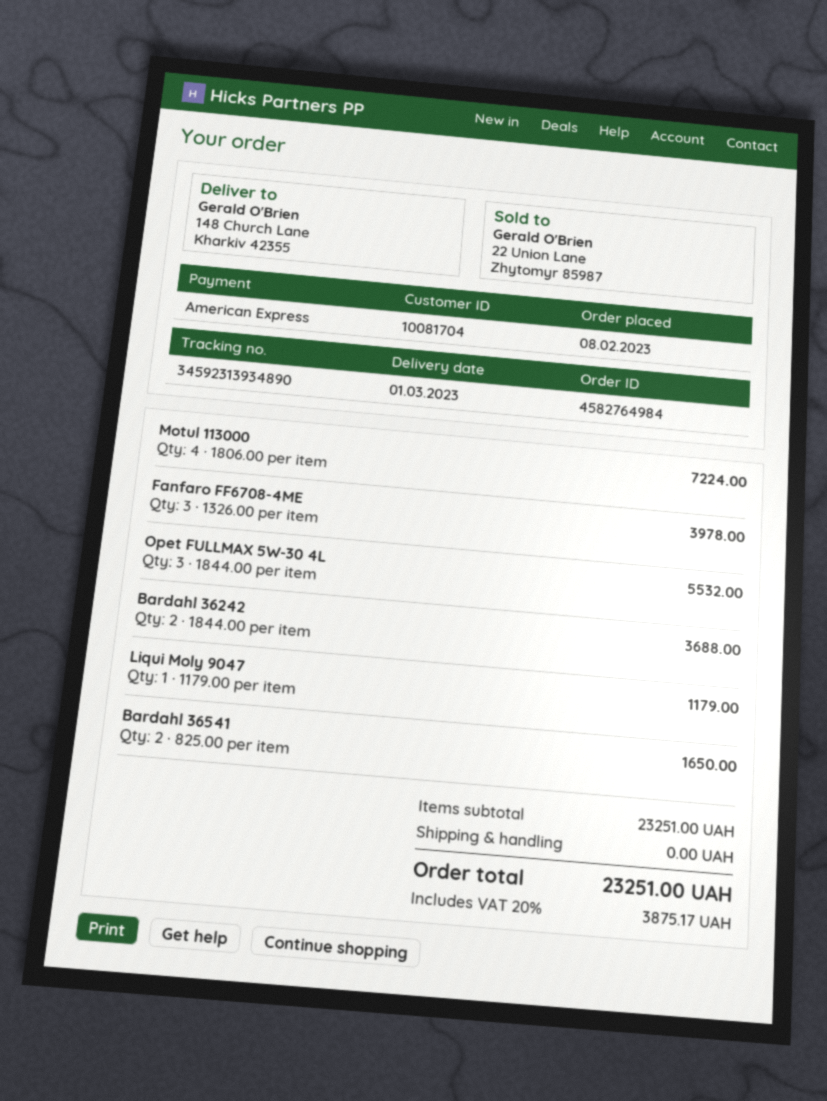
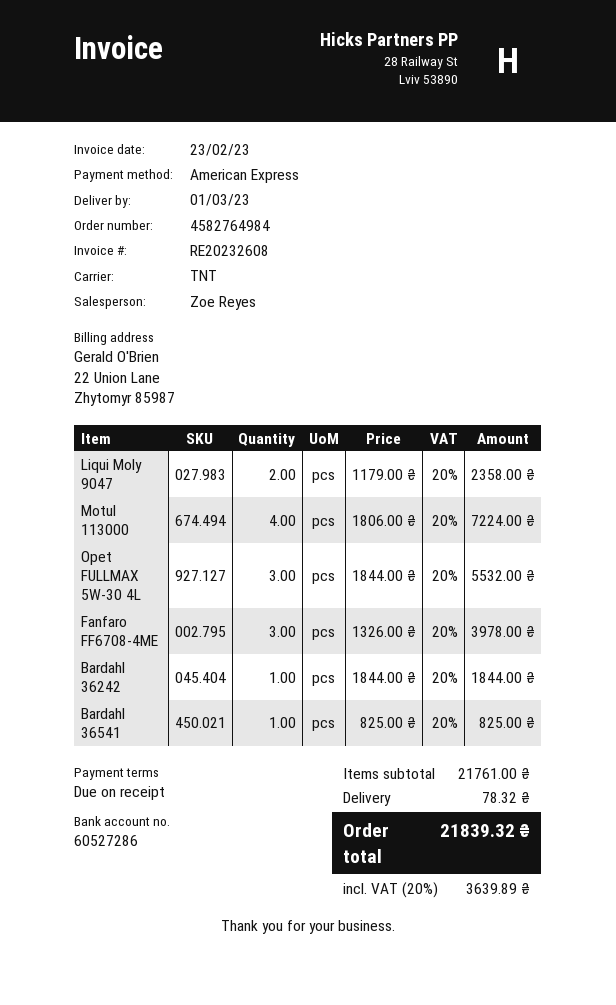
Bardahl 36242: 2 x 1844.00 = 3688.00 -> 1 x 1844.00 = 1844.00
Liqui Moly 9047: 1 x 1179.00 = 1179.00 -> 2 x 1179.00 = 2358.00
Bardahl 36541: 2 x 825.00 = 1650.00 -> 1 x 825.00 = 825.00
subtotal: 23251.00 -> 21761.00
shipping: 0.00 -> 78.32
tax: 20% = 3875.17 -> 20% = 3639.89
total: 23251.00 -> 21839.32

